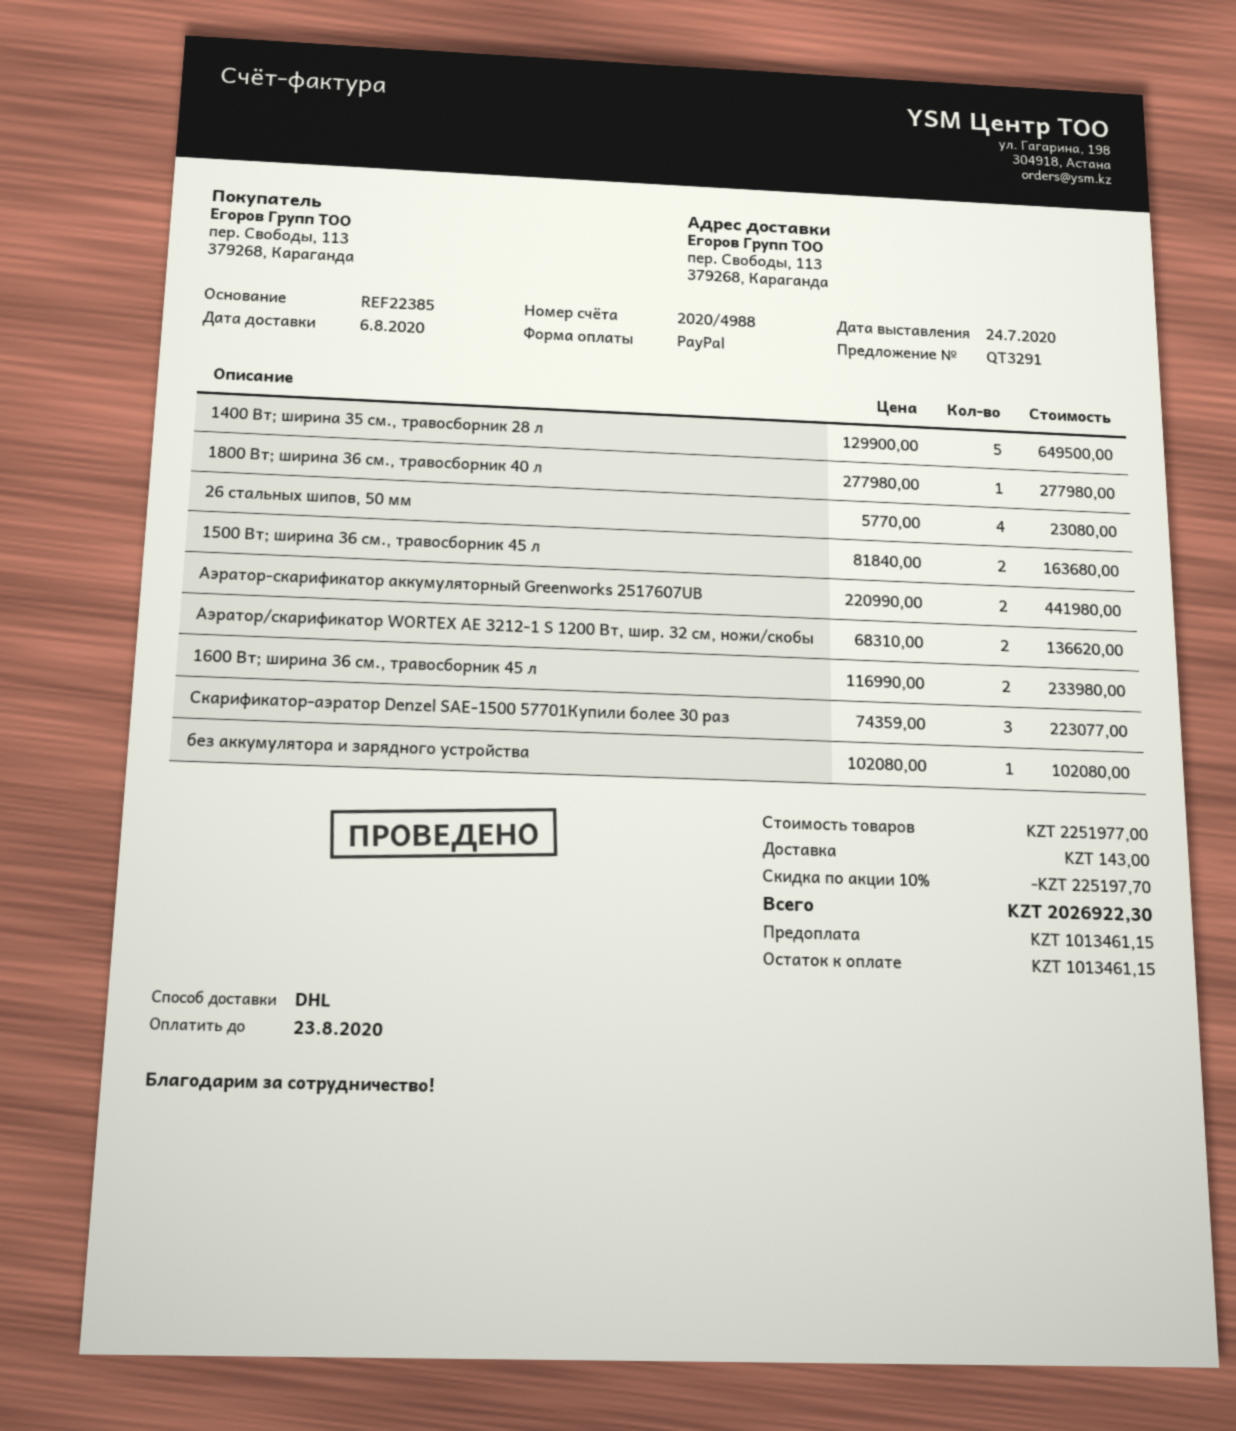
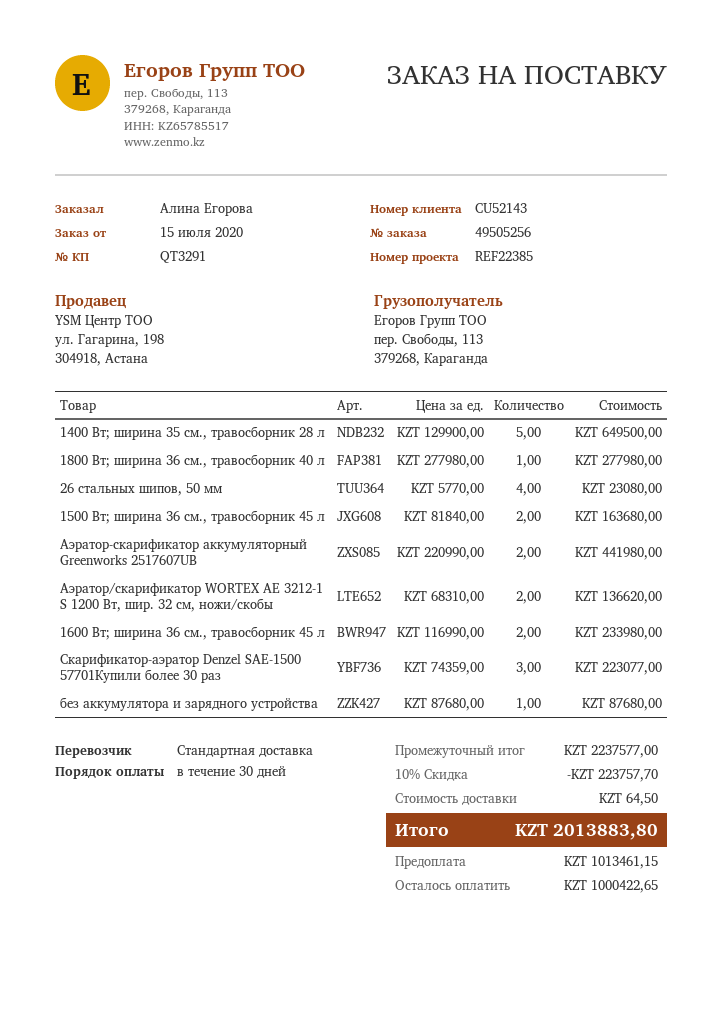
shipping method: DHL -> standard
без аккумулятора и зарядного устройства: 1 x 102080.00 = 102080.00 -> 1 x 87680.00 = 87680.00
subtotal: 2251977.00 -> 2237577.00
discount: 10% = 225197.70 -> 10% = 223757.70
shipping: 143.00 -> 64.50
total: 2026922.30 -> 2013883.80
balance: 1013461.15 -> 1000422.65

